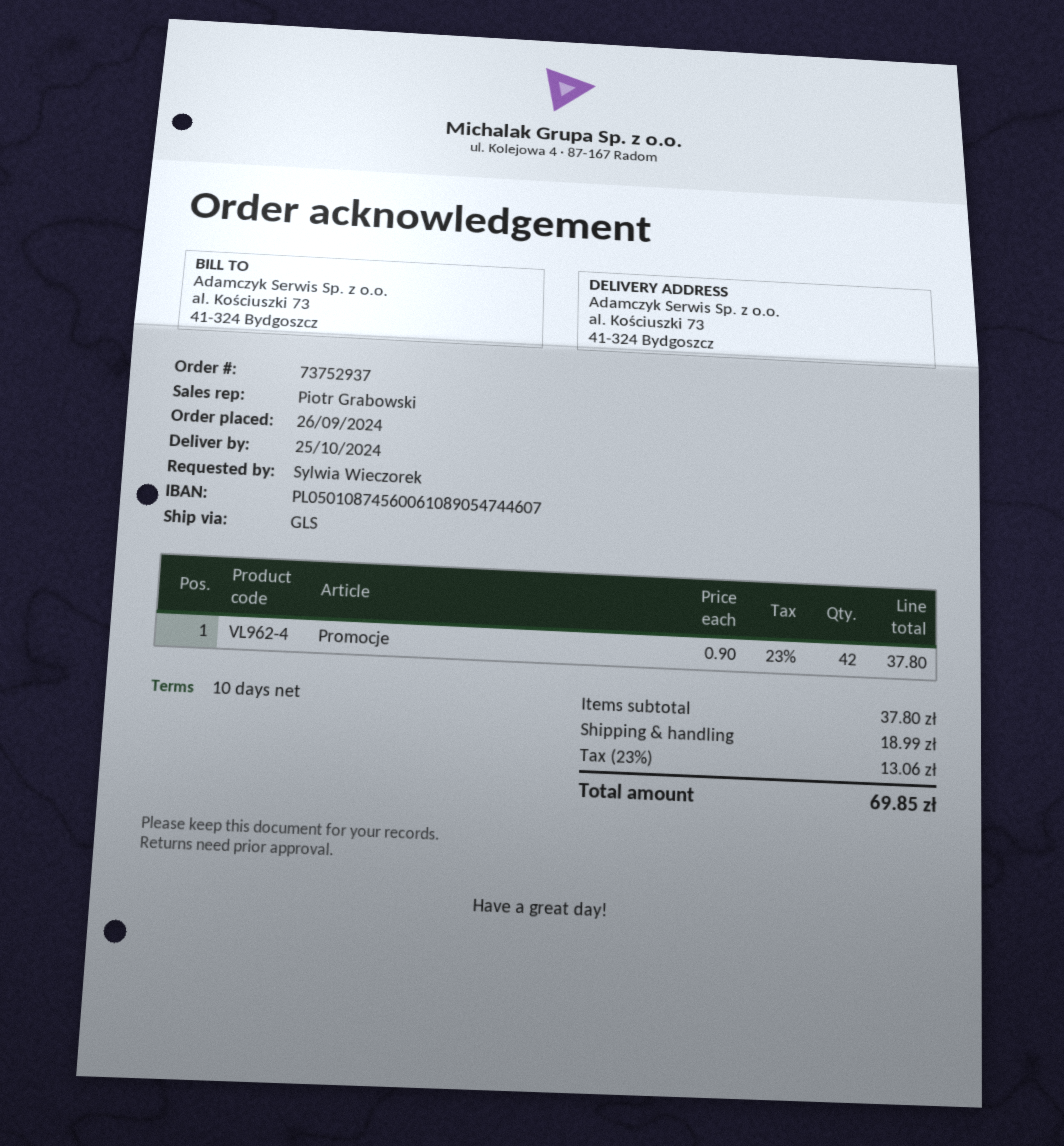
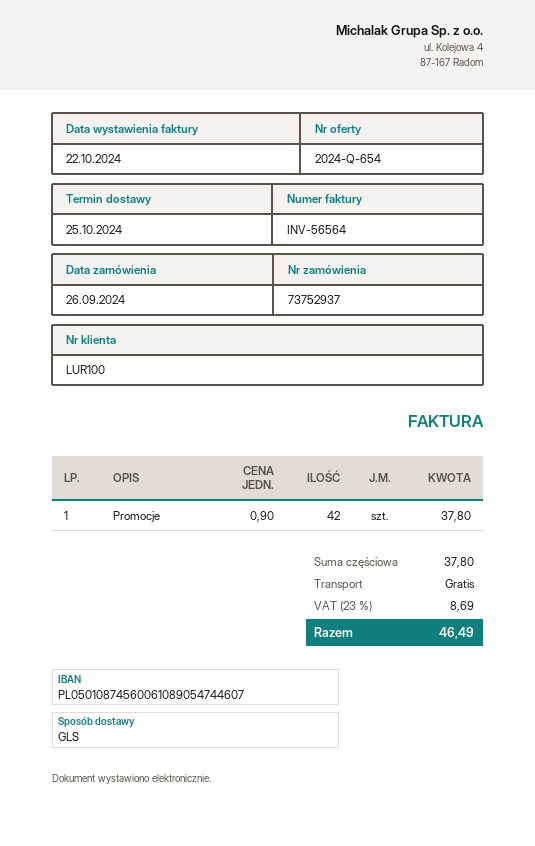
shipping: 18.99 -> 0.00
tax: 23% = 13.06 -> 23% = 8.69
total: 69.85 -> 46.49

